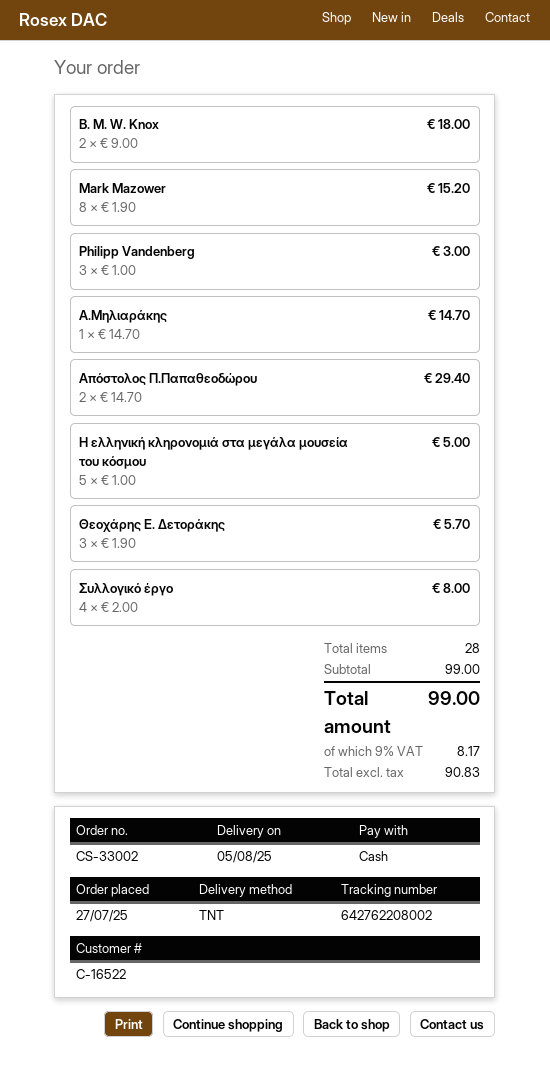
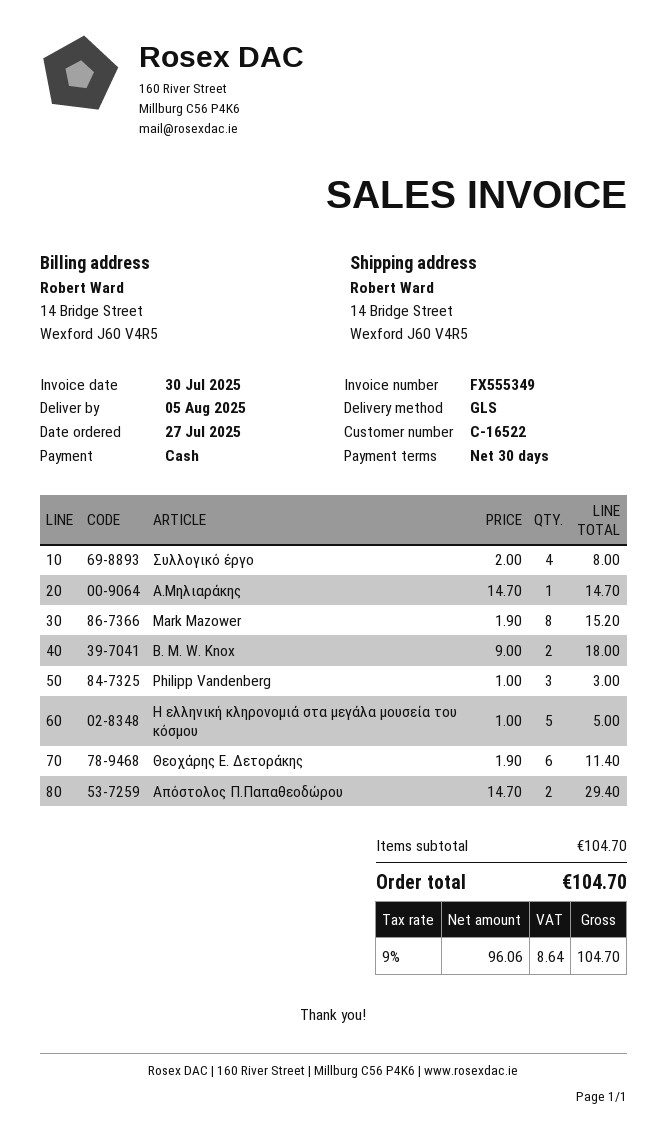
shipping method: TNT -> GLS
Θεοχάρης Ε. Δετοράκης: 3 x 1.90 = 5.70 -> 6 x 1.90 = 11.40
subtotal: 99.00 -> 104.70
net: 90.83 -> 96.06
tax: 9% = 8.17 -> 9% = 8.64
total: 99.00 -> 104.70

